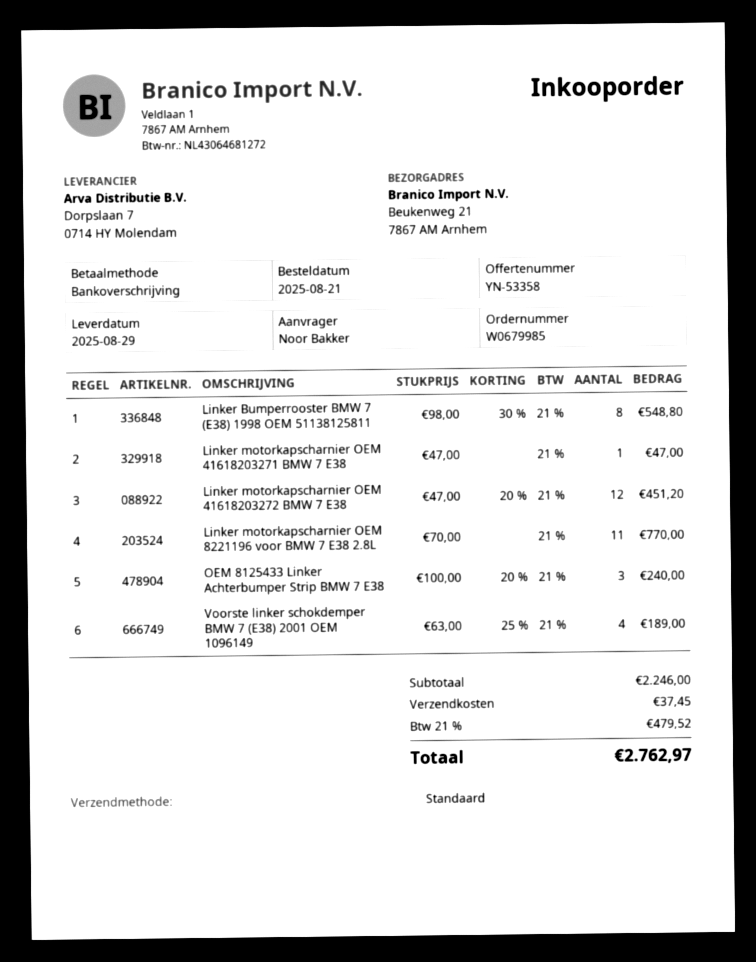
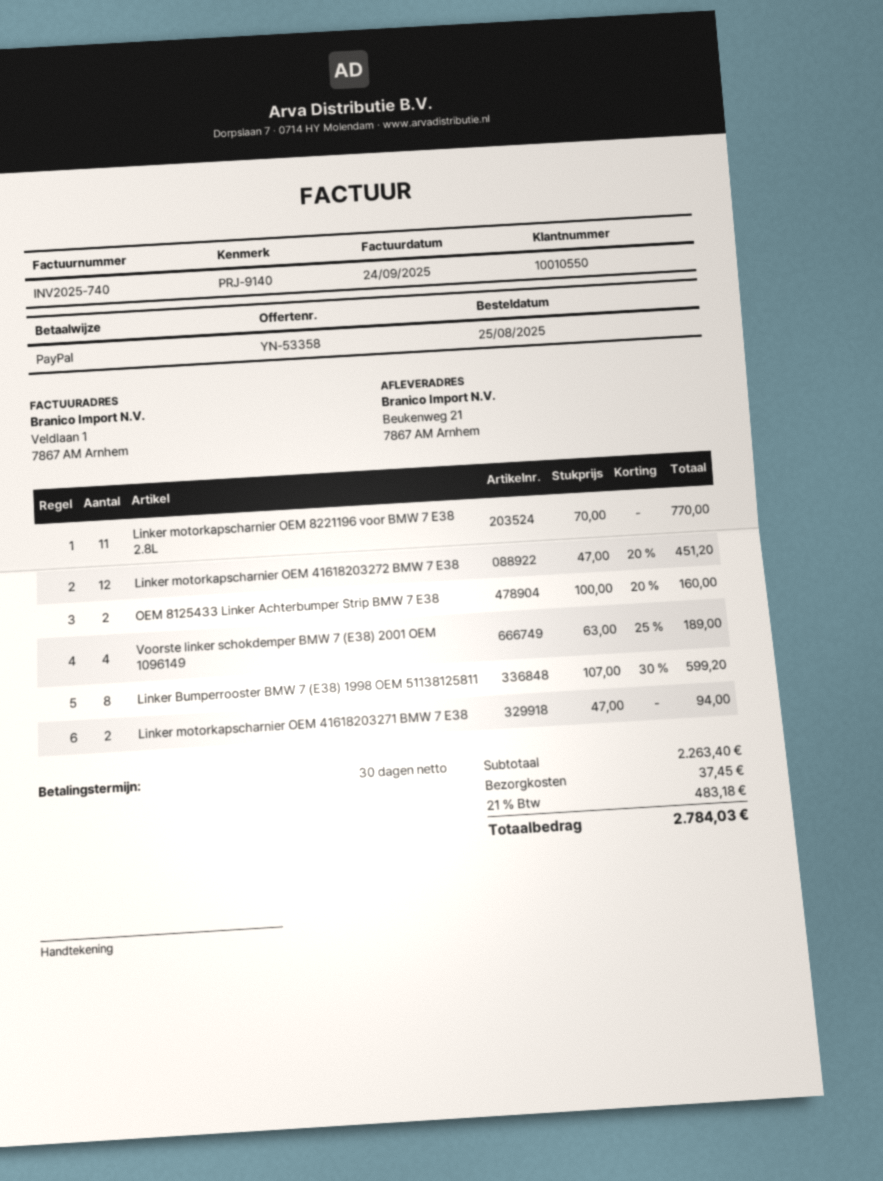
order date: 2025-08-21 -> 2025-08-25
payment method: bank transfer -> PayPal
Linker Bumperrooster BMW 7 (E38) 1998 OEM 51138125811: 8 x 98.00 - 30% = 548.80 -> 8 x 107.00 - 30% = 599.20
Linker motorkapscharnier OEM 41618203271 BMW 7 E38: 1 x 47.00 = 47.00 -> 2 x 47.00 = 94.00
OEM 8125433 Linker Achterbumper Strip BMW 7 E38: 3 x 100.00 - 20% = 240.00 -> 2 x 100.00 - 20% = 160.00
subtotal: 2246.00 -> 2263.40
tax: 21% = 479.52 -> 21% = 483.18
total: 2762.97 -> 2784.03

